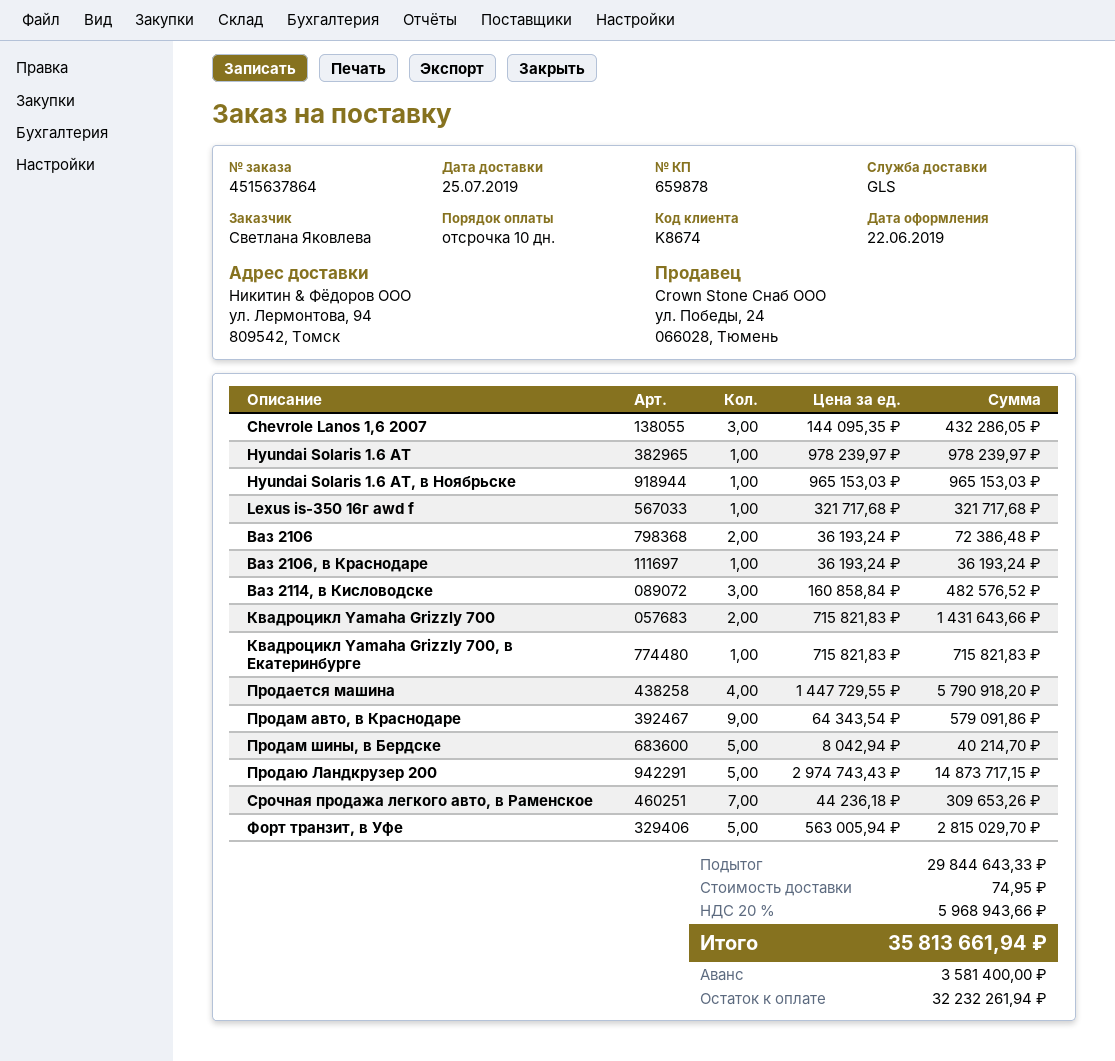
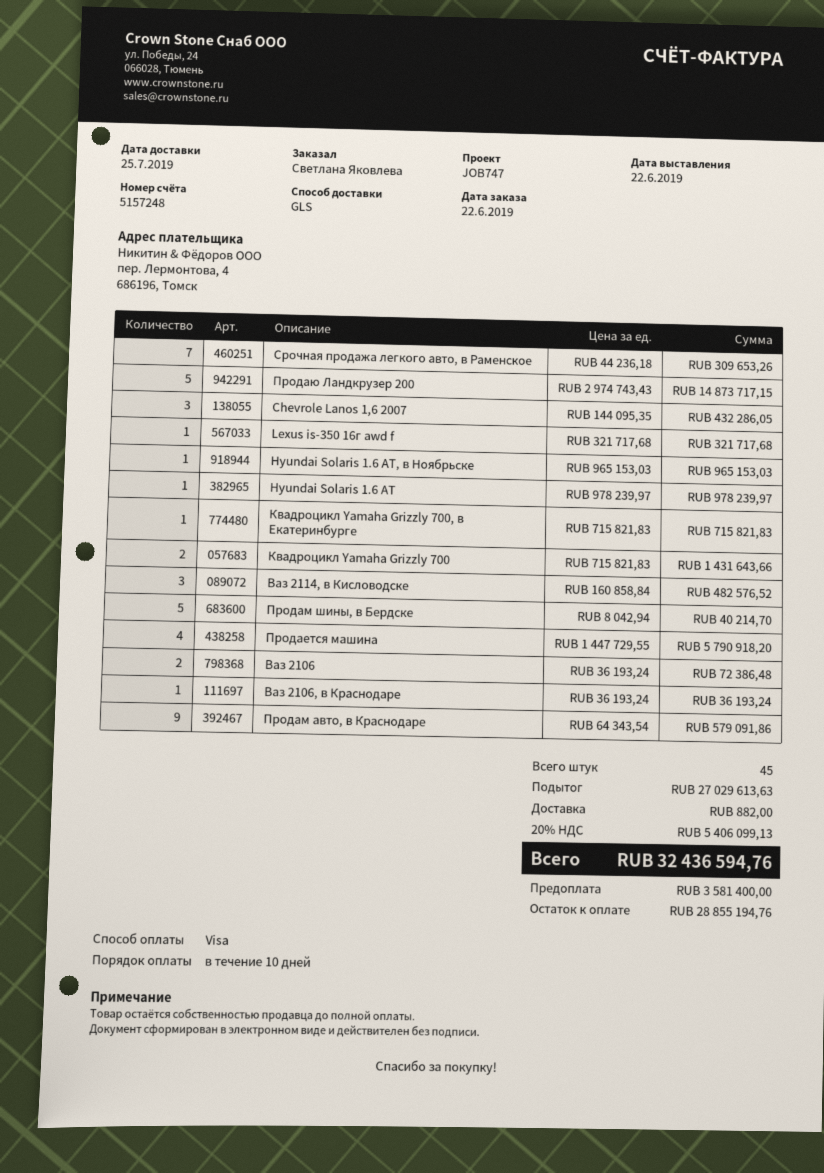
Форт транзит, в Уфе: 5 x 563005.94 = 2815029.70 -> none
subtotal: 29844643.33 -> 27029613.63
shipping: 74.95 -> 882.00
tax: 20% = 5968943.66 -> 20% = 5406099.13
total: 35813661.94 -> 32436594.76
balance: 32232261.94 -> 28855194.76

